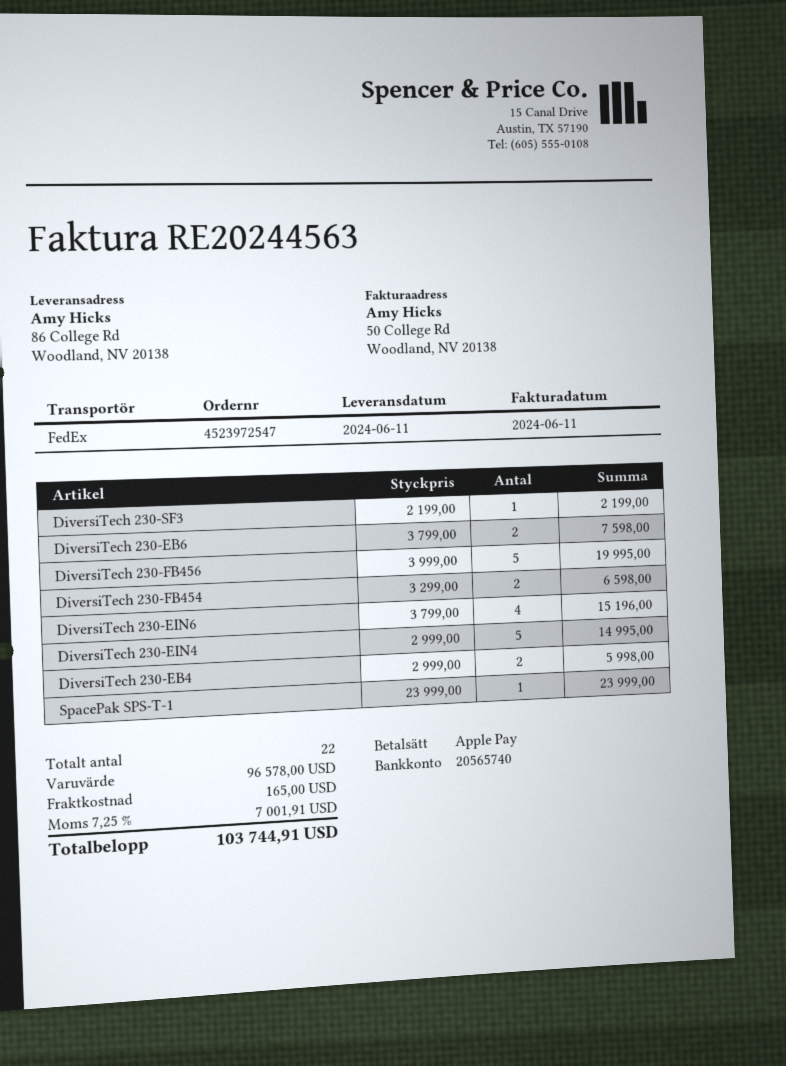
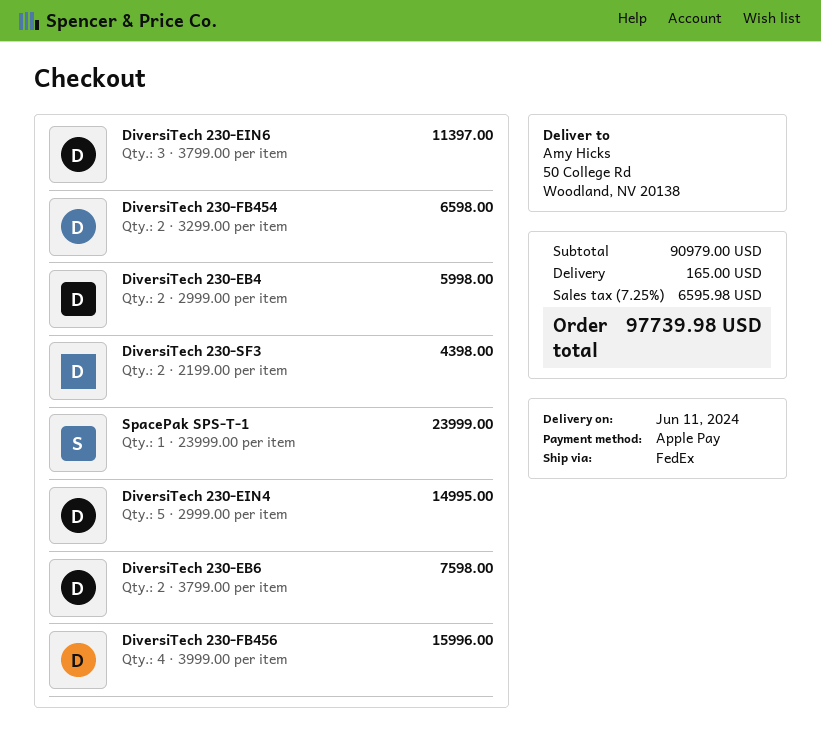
ship to: 86 College Rd, Woodland, NV 20138 -> 50 College Rd, Woodland, NV 20138
DiversiTech 230-SF3: 1 x 2199.00 = 2199.00 -> 2 x 2199.00 = 4398.00
DiversiTech 230-FB456: 5 x 3999.00 = 19995.00 -> 4 x 3999.00 = 15996.00
DiversiTech 230-EIN6: 4 x 3799.00 = 15196.00 -> 3 x 3799.00 = 11397.00
subtotal: 96578.00 -> 90979.00
tax: 7.25% = 7001.91 -> 7.25% = 6595.98
total: 103744.91 -> 97739.98

